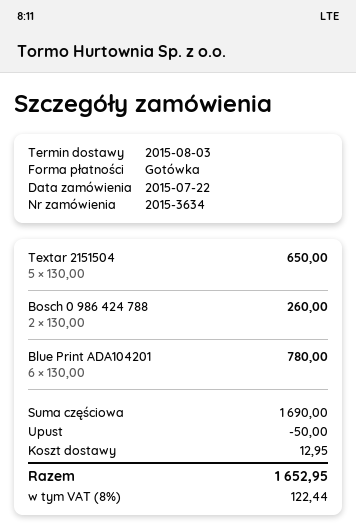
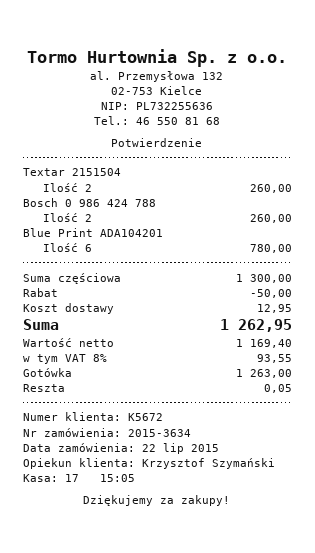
Textar 2151504: 5 for 650.00 -> 2 for 260.00
subtotal: 1690.00 -> 1300.00
tax: 8% = 122.44 -> 8% = 93.55
total: 1652.95 -> 1262.95

